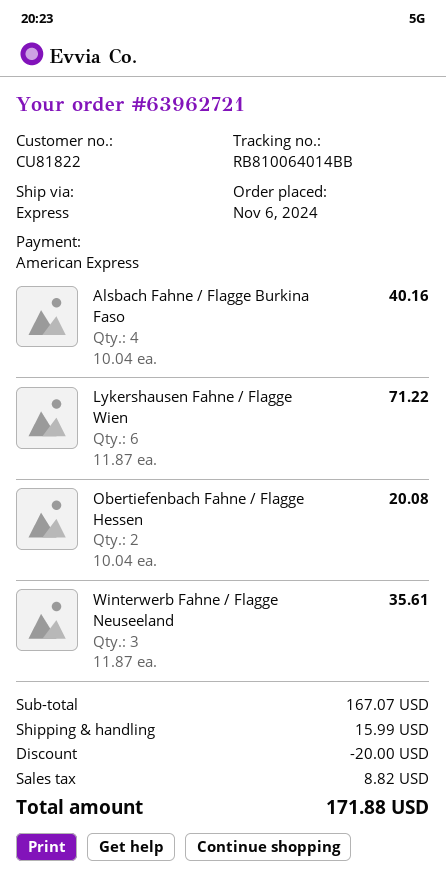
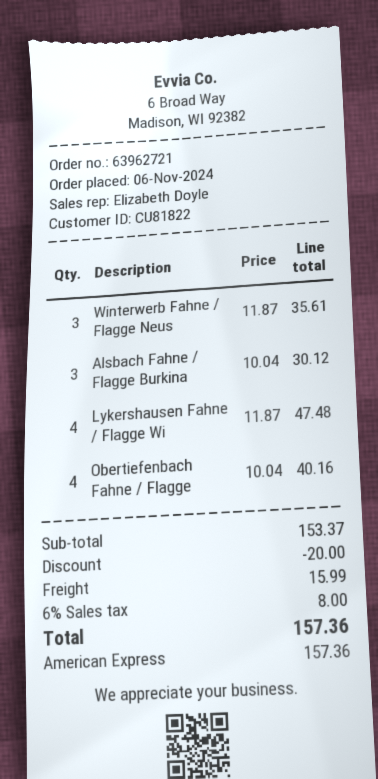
Alsbach Fahne / Flagge Burkina Faso: 4 x 10.04 = 40.16 -> 3 x 10.04 = 30.12
Lykershausen Fahne / Flagge Wien: 6 x 11.87 = 71.22 -> 4 x 11.87 = 47.48
Obertiefenbach Fahne / Flagge Hessen: 2 x 10.04 = 20.08 -> 4 x 10.04 = 40.16
subtotal: 167.07 -> 153.37
tax: 8.82 -> 8.00
total: 171.88 -> 157.36

